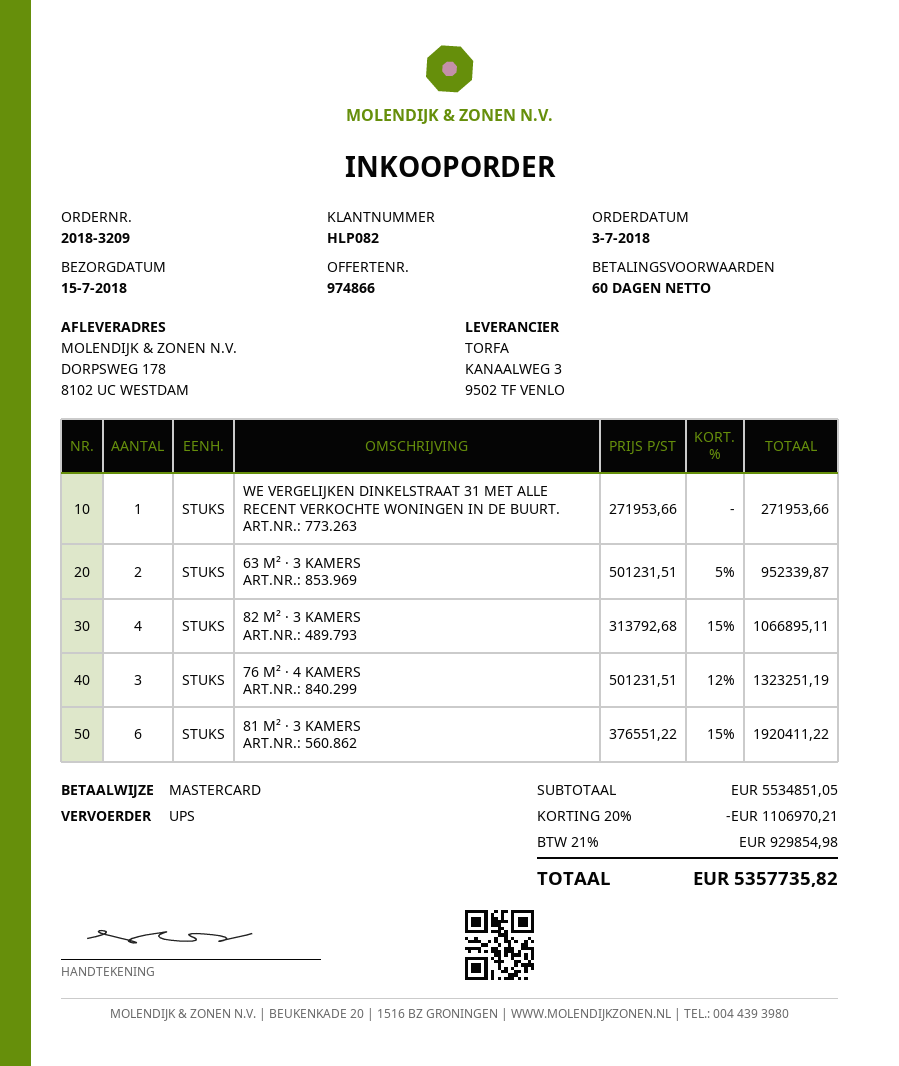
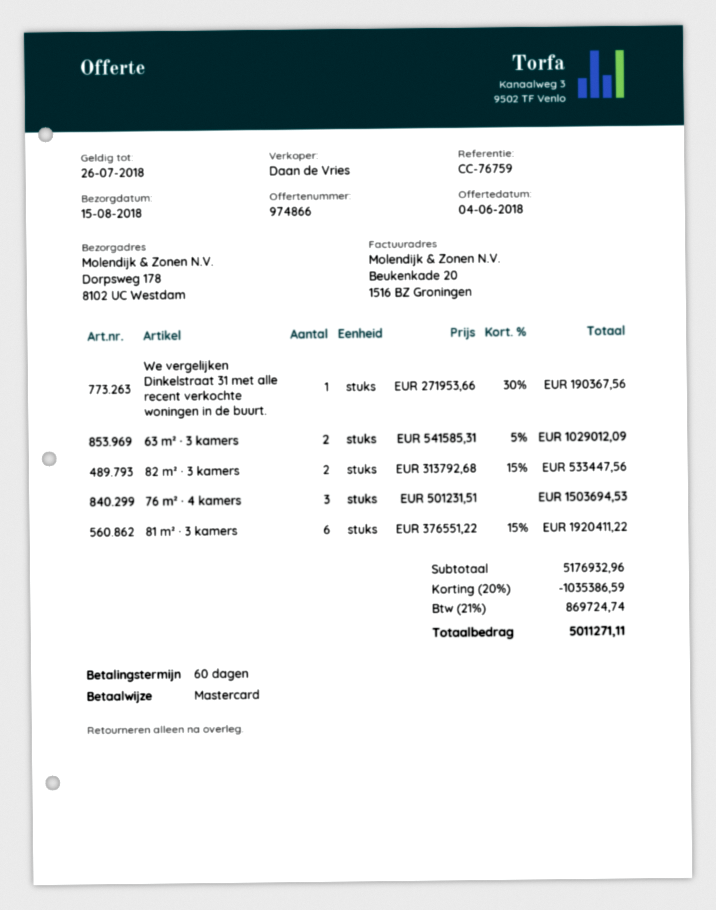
delivery date: 2018-07-15 -> 2018-08-15
WE VERGELIJKEN DINKELSTRAAT 31 MET ALLE RECENT VERKOCHTE WONINGEN IN DE BUURT.: 1 x 271953.66 = 271953.66 -> 1 x 271953.66 - 30% = 190367.56
63 M² · 3 KAMERS: 2 x 501231.51 - 5% = 952339.87 -> 2 x 541585.31 - 5% = 1029012.09
82 M² · 3 KAMERS: 4 x 313792.68 - 15% = 1066895.11 -> 2 x 313792.68 - 15% = 533447.56
76 M² · 4 KAMERS: 3 x 501231.51 - 12% = 1323251.19 -> 3 x 501231.51 = 1503694.53
subtotal: 5534851.05 -> 5176932.96
discount: 20% = 1106970.21 -> 20% = 1035386.59
tax: 21% = 929854.98 -> 21% = 869724.74
total: 5357735.82 -> 5011271.11

